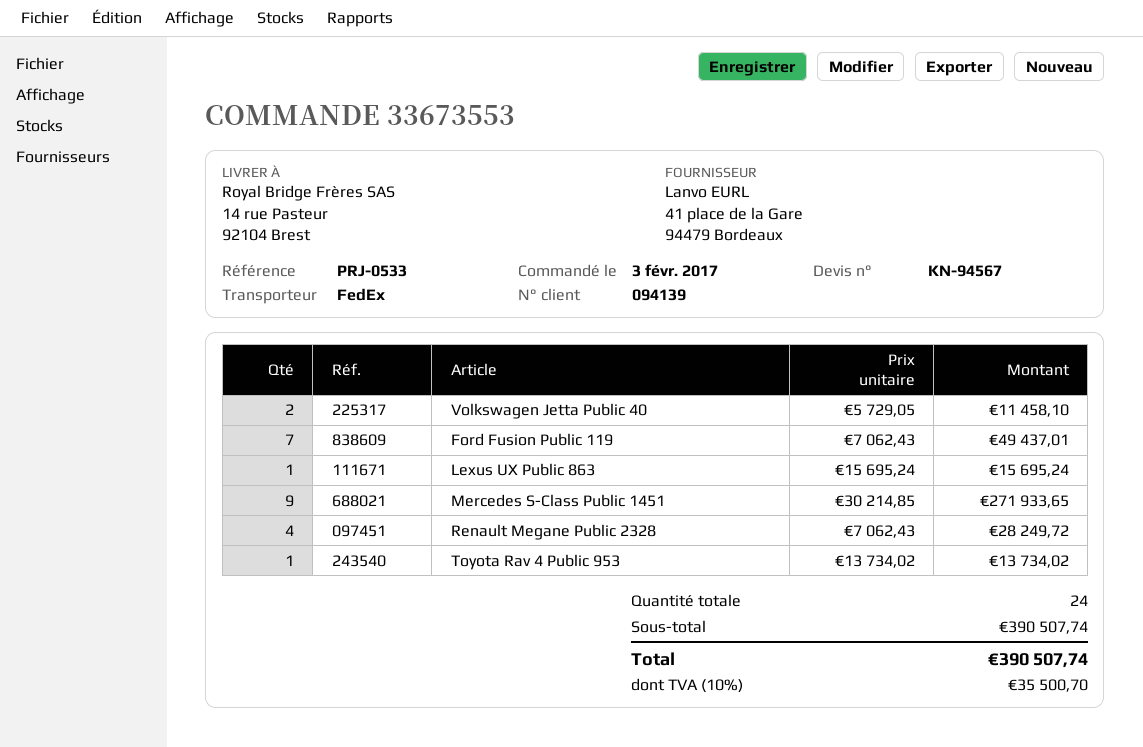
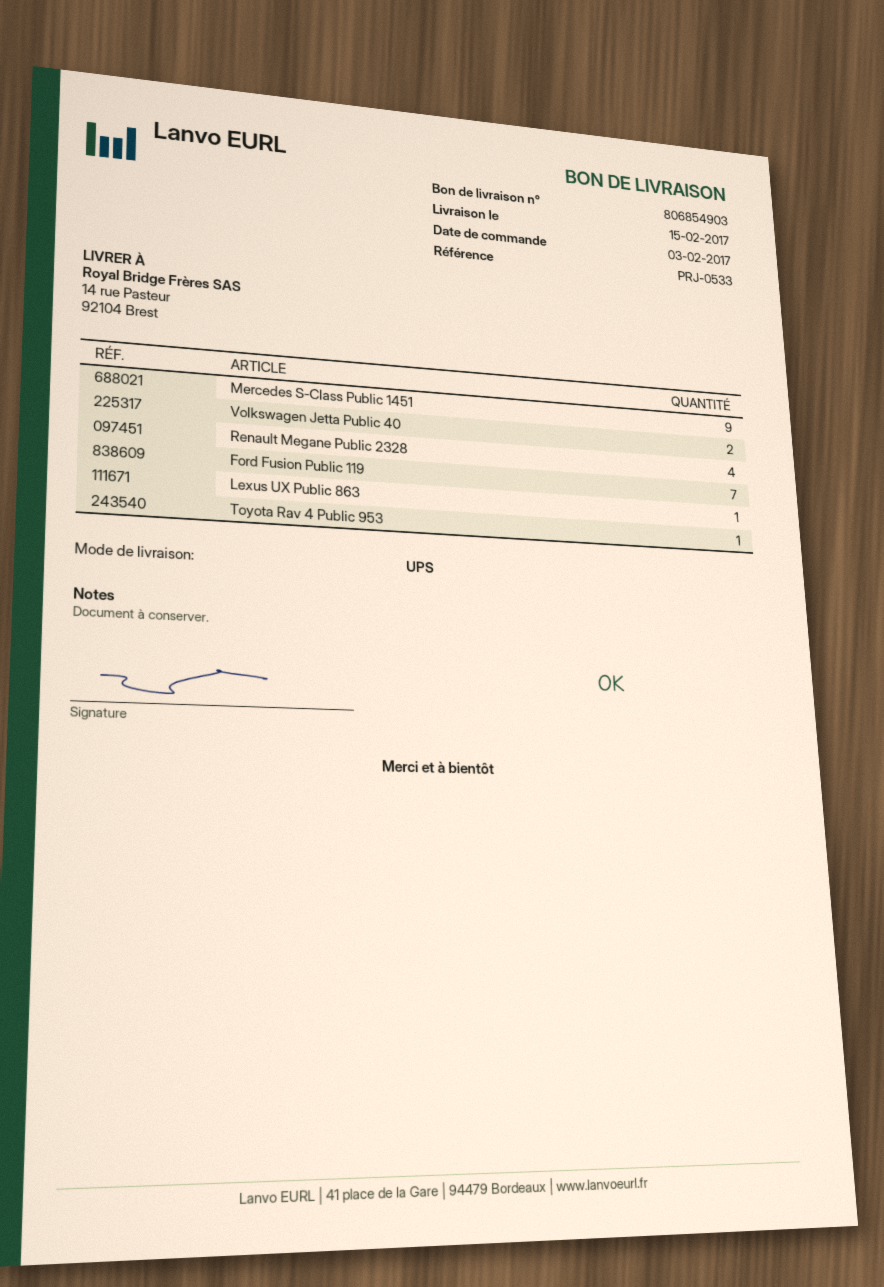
shipping method: FedEx -> UPS

